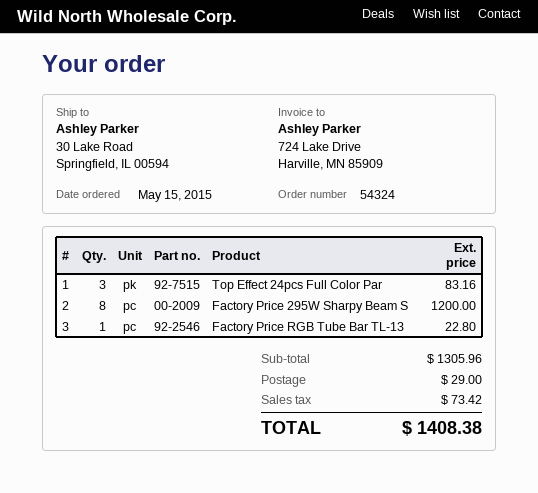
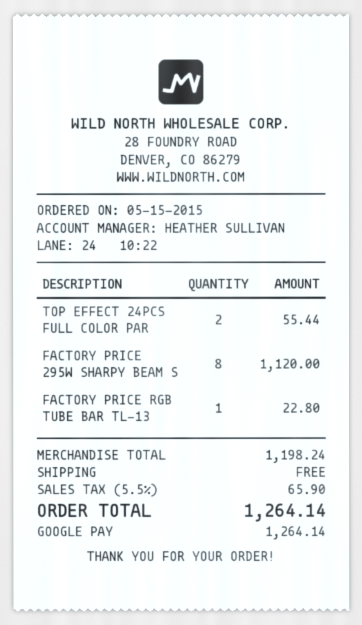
Top Effect 24pcs Full Color Par: 3 for 83.16 -> 2 for 55.44
Factory Price 295W Sharpy Beam S: 8 for 1200.00 -> 8 for 1120.00
subtotal: 1305.96 -> 1198.24
shipping: 29.00 -> 0.00
tax: 73.42 -> 65.90
total: 1408.38 -> 1264.14

